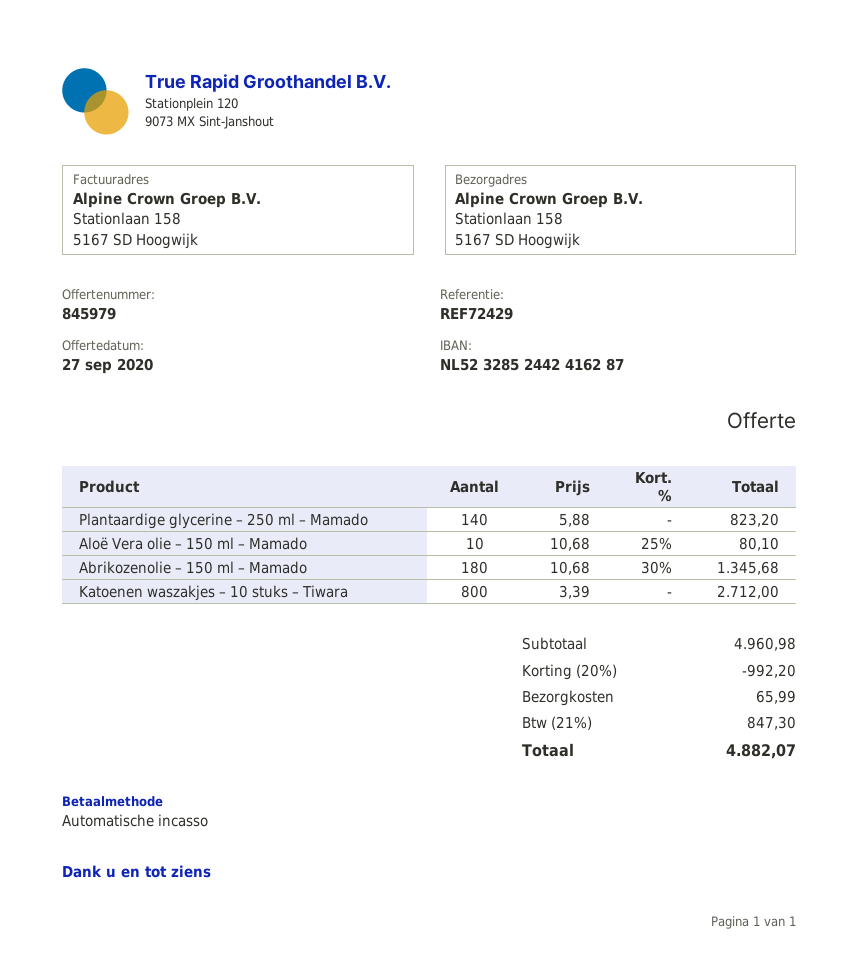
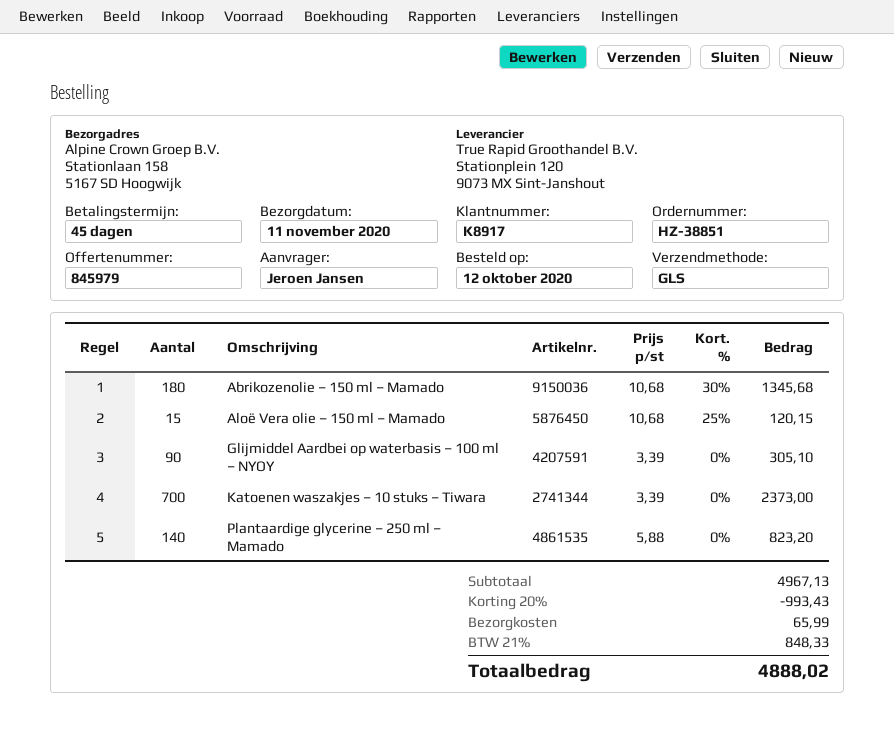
Aloë Vera olie – 150 ml – Mamado: 10 x 10.68 - 25% = 80.10 -> 15 x 10.68 - 25% = 120.15
Katoenen waszakjes – 10 stuks – Tiwara: 800 x 3.39 = 2712.00 -> 700 x 3.39 = 2373.00
Glijmiddel Aardbei op waterbasis – 100 ml – NYOY: none -> 90 x 3.39 = 305.10
subtotal: 4960.98 -> 4967.13
discount: 20% = 992.20 -> 20% = 993.43
tax: 21% = 847.30 -> 21% = 848.33
total: 4882.07 -> 4888.02

